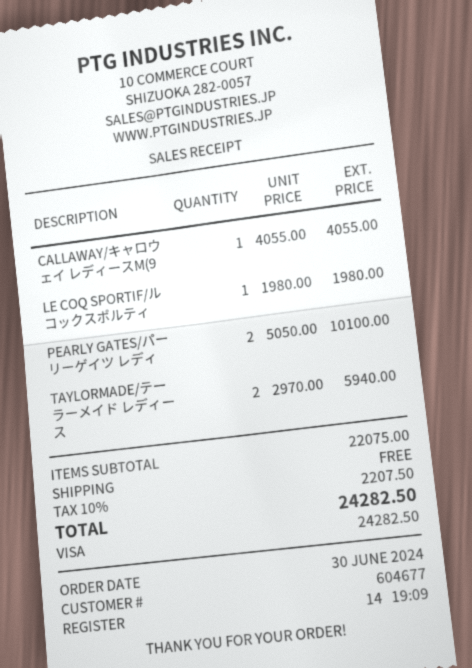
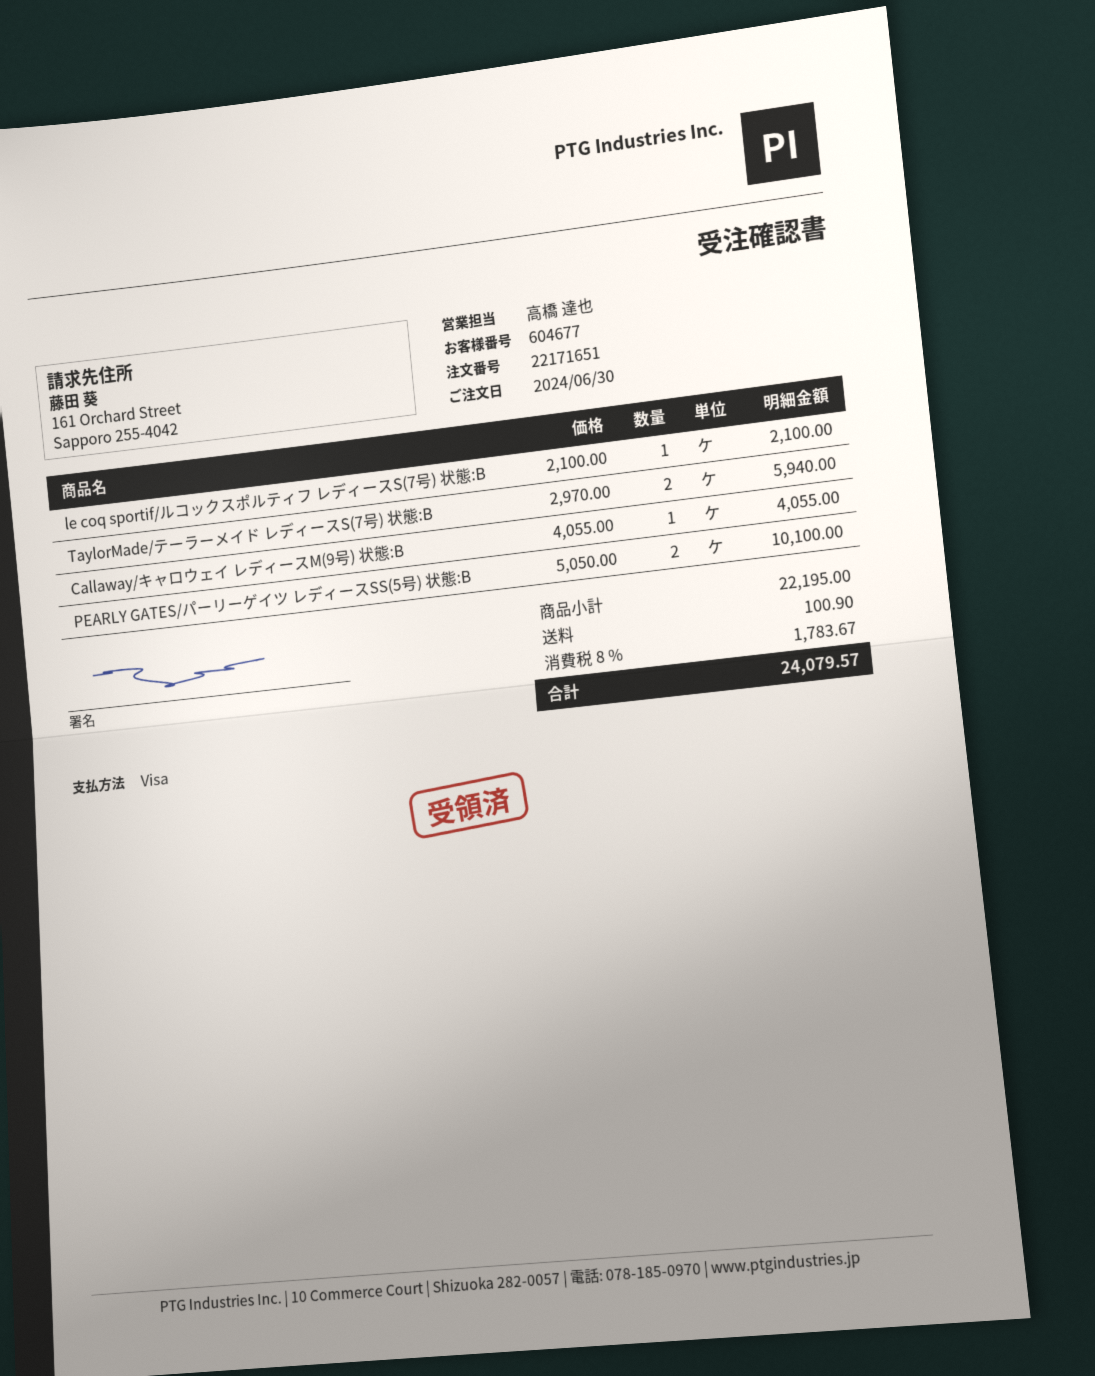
LE COQ SPORTIF/ルコックスポルティ: 1 x 1980.00 = 1980.00 -> 1 x 2100.00 = 2100.00
subtotal: 22075.00 -> 22195.00
shipping: 0.00 -> 100.90
tax: 10% = 2207.50 -> 8% = 1783.67
total: 24282.50 -> 24079.57

